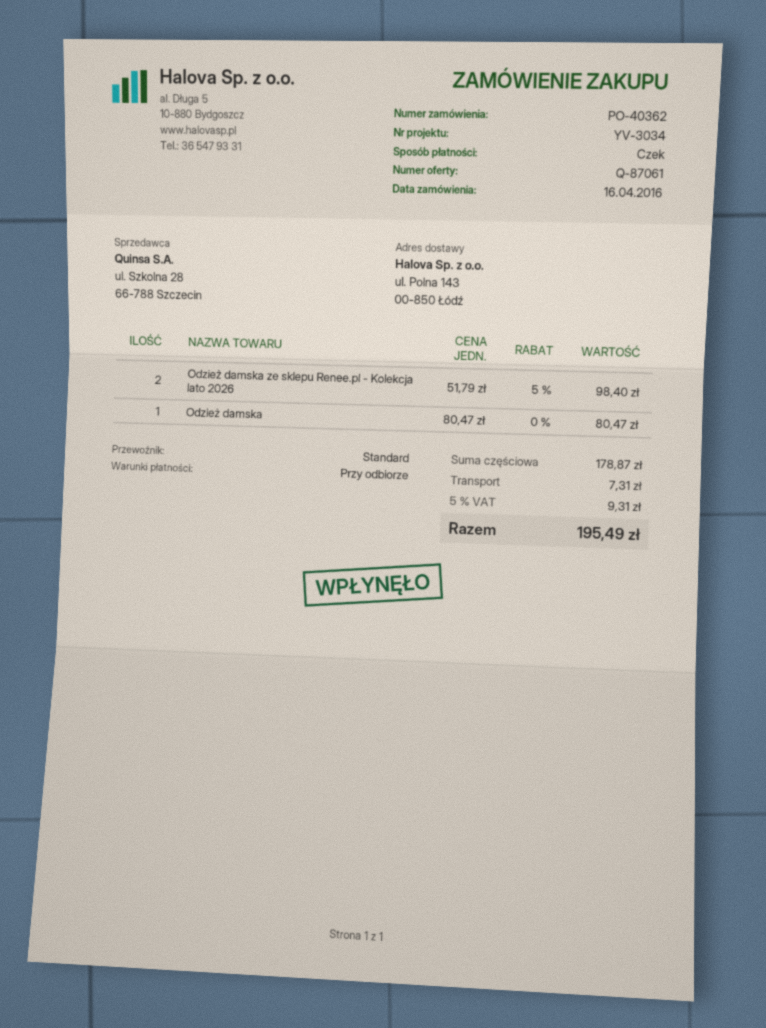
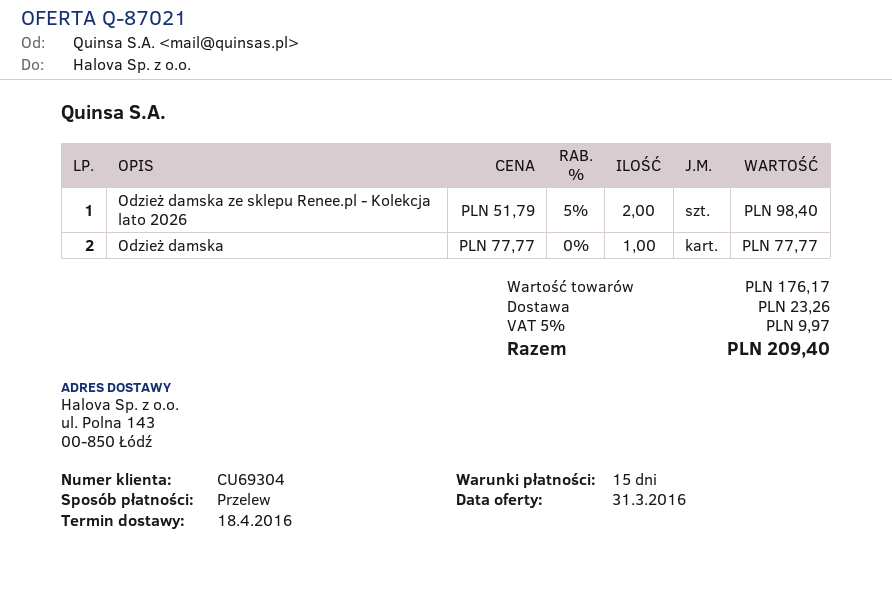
quote number: Q-87061 -> Q-87021
payment terms: on receipt -> 15 days
payment method: cheque -> bank transfer
Odzież damska: 1 x 80.47 = 80.47 -> 1 x 77.77 = 77.77
subtotal: 178.87 -> 176.17
shipping: 7.31 -> 23.26
tax: 5% = 9.31 -> 5% = 9.97
total: 195.49 -> 209.40

